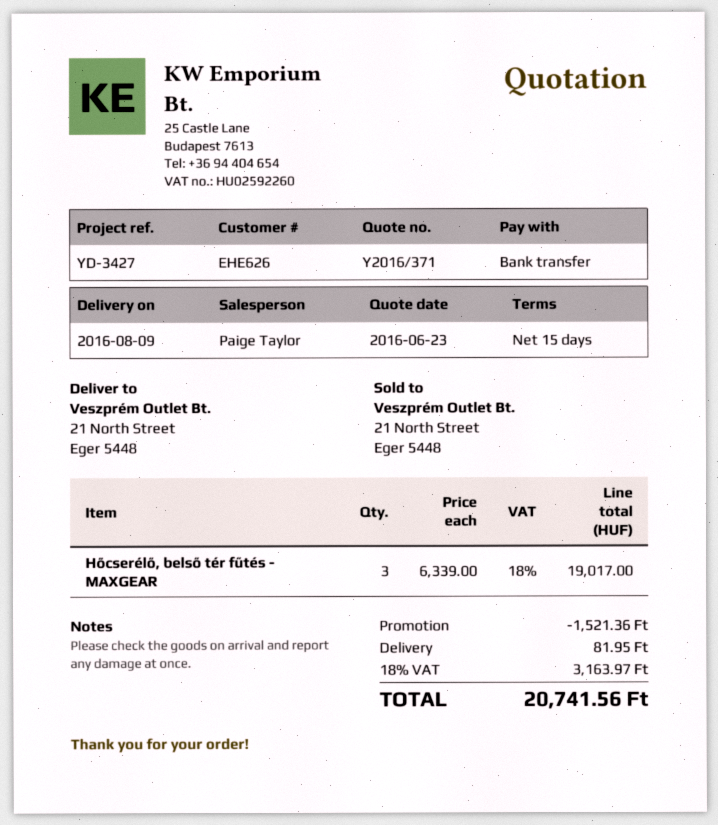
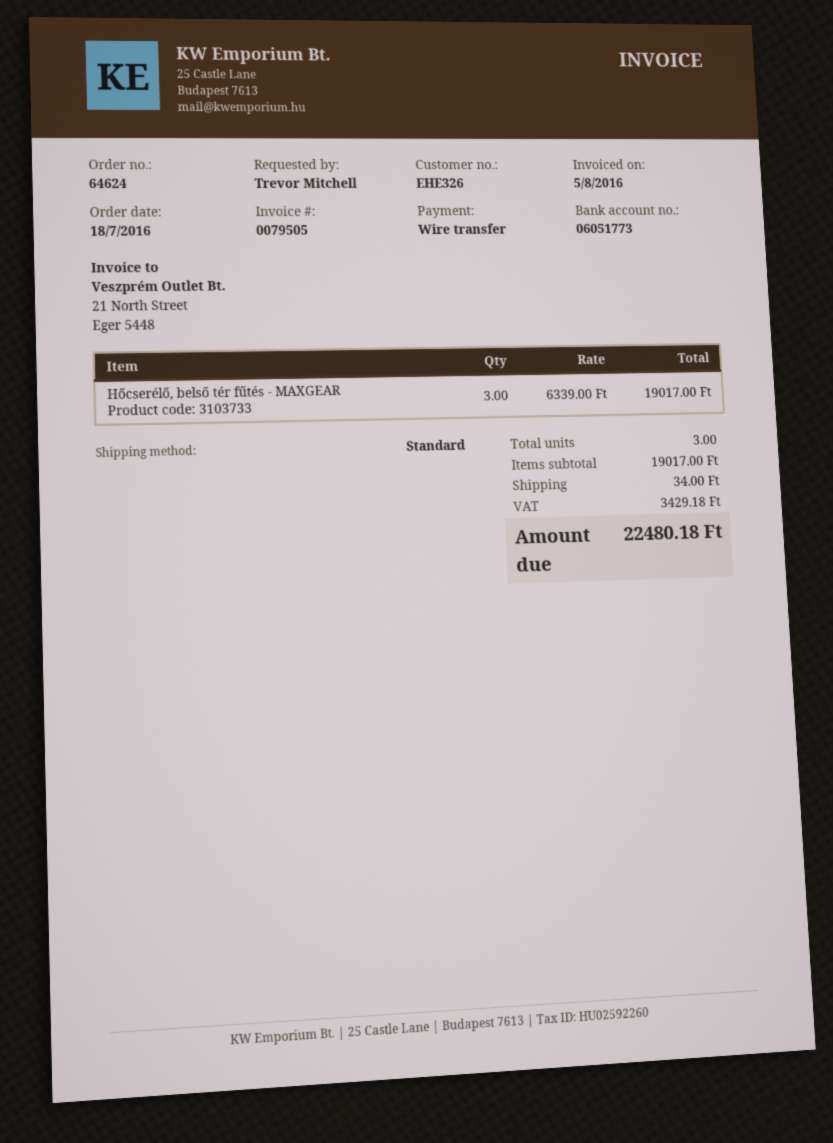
customer number: EHE626 -> EHE326
discount: 1521.36 -> none
shipping: 81.95 -> 34.00
tax: 3163.97 -> 3429.18
total: 20741.56 -> 22480.18

